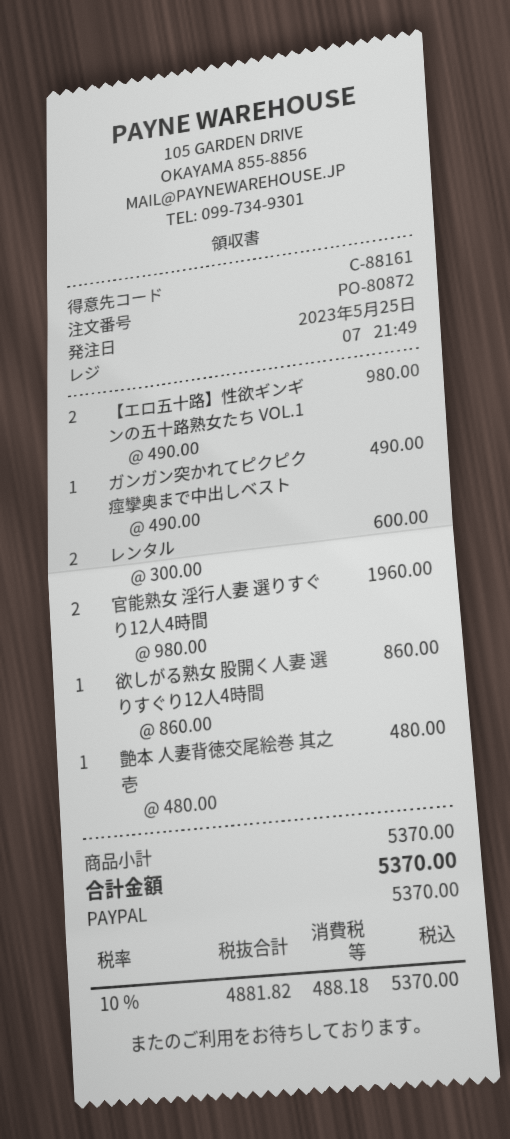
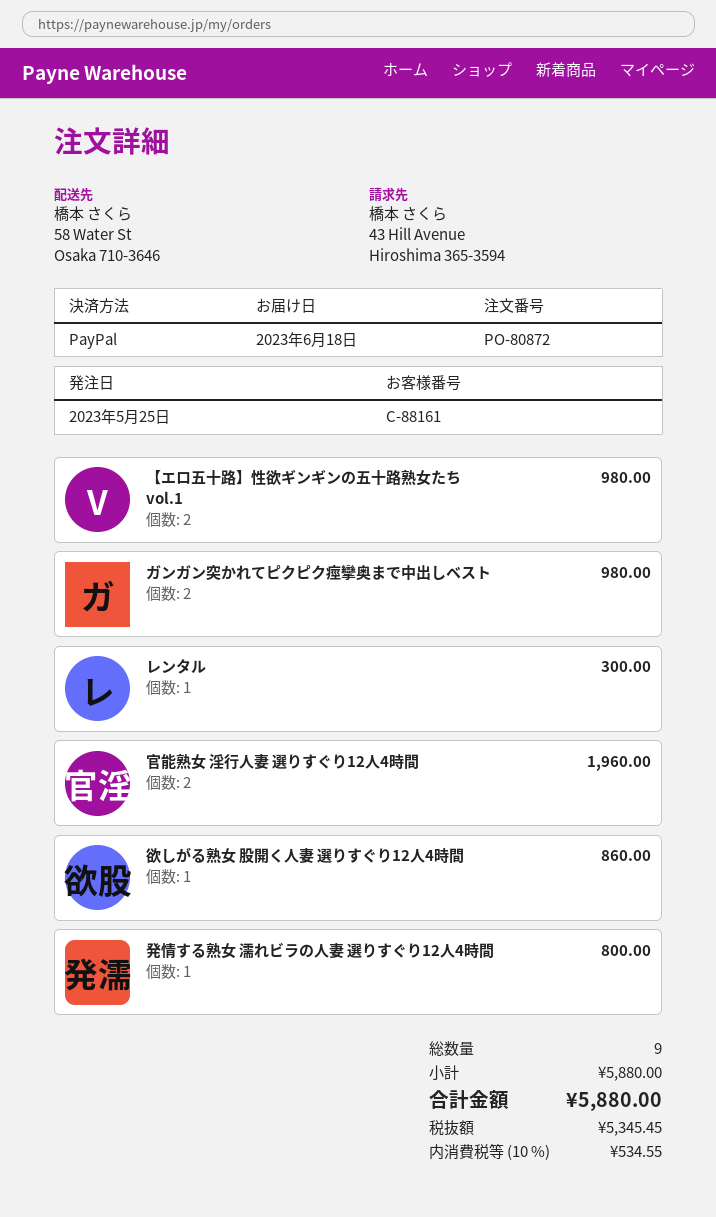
ガンガン突かれてピクピク痙攣奥まで中出しベスト: 1 for 490.00 -> 2 for 980.00
レンタル: 2 for 600.00 -> 1 for 300.00
艶本 人妻背徳交尾絵巻 其之壱: 1 for 480.00 -> none
発情する熟女 濡れビラの人妻 選りすぐり12人4時間: none -> 1 for 800.00
subtotal: 5370.00 -> 5880.00
net: 4881.82 -> 5345.45
tax: 10% = 488.18 -> 10% = 534.55
total: 5370.00 -> 5880.00

